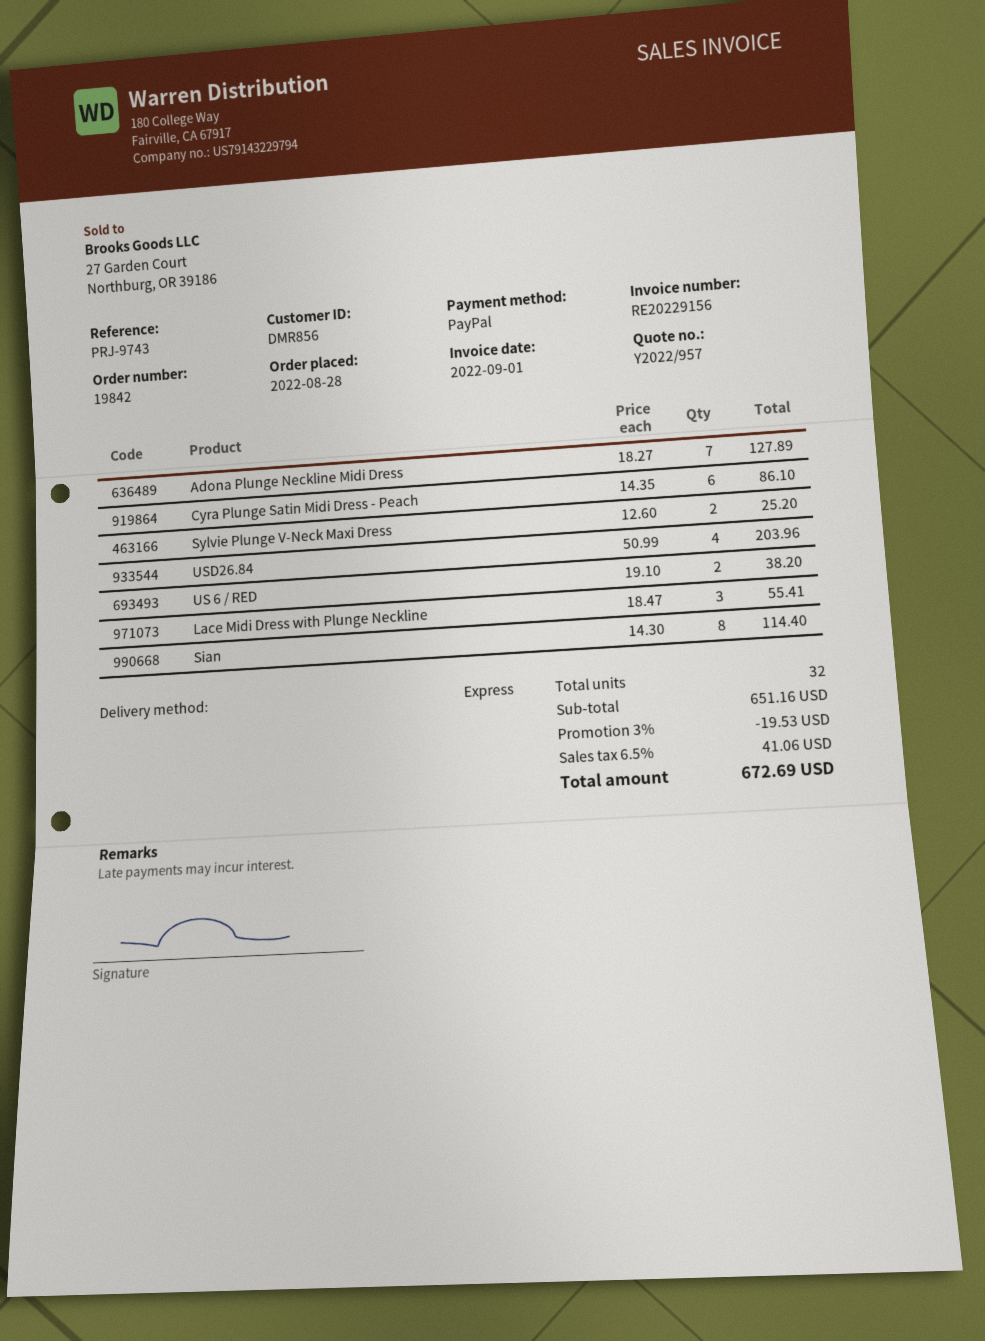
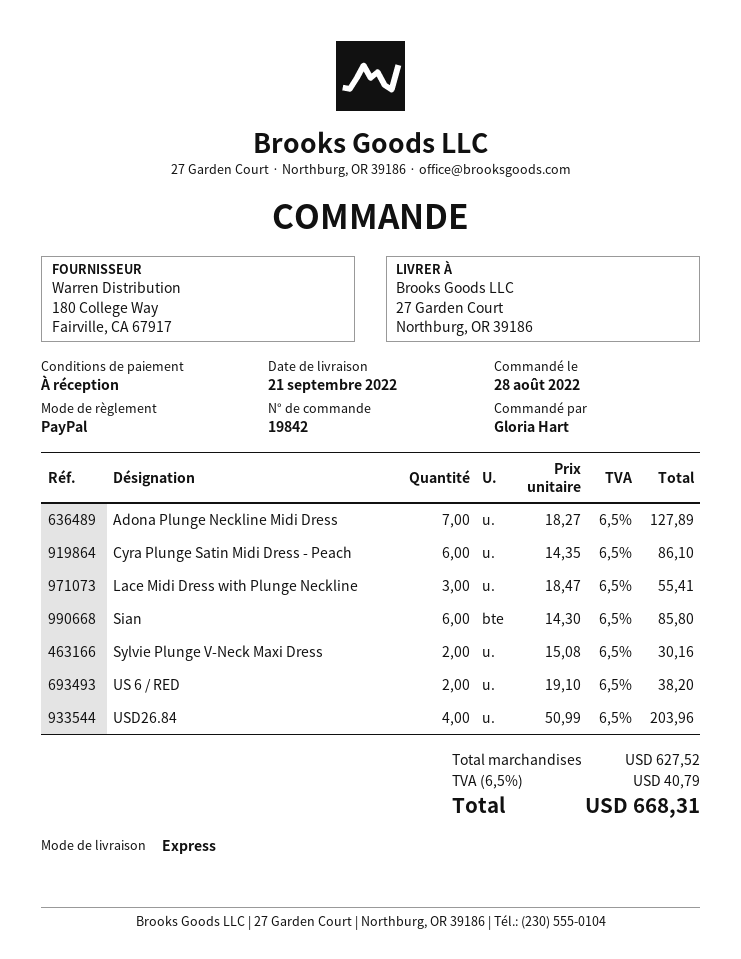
Sylvie Plunge V-Neck Maxi Dress: 2 x 12.60 = 25.20 -> 2 x 15.08 = 30.16
Sian: 8 x 14.30 = 114.40 -> 6 x 14.30 = 85.80
subtotal: 651.16 -> 627.52
discount: 3% = 19.53 -> none
tax: 6.5% = 41.06 -> 6.5% = 40.79
total: 672.69 -> 668.31

